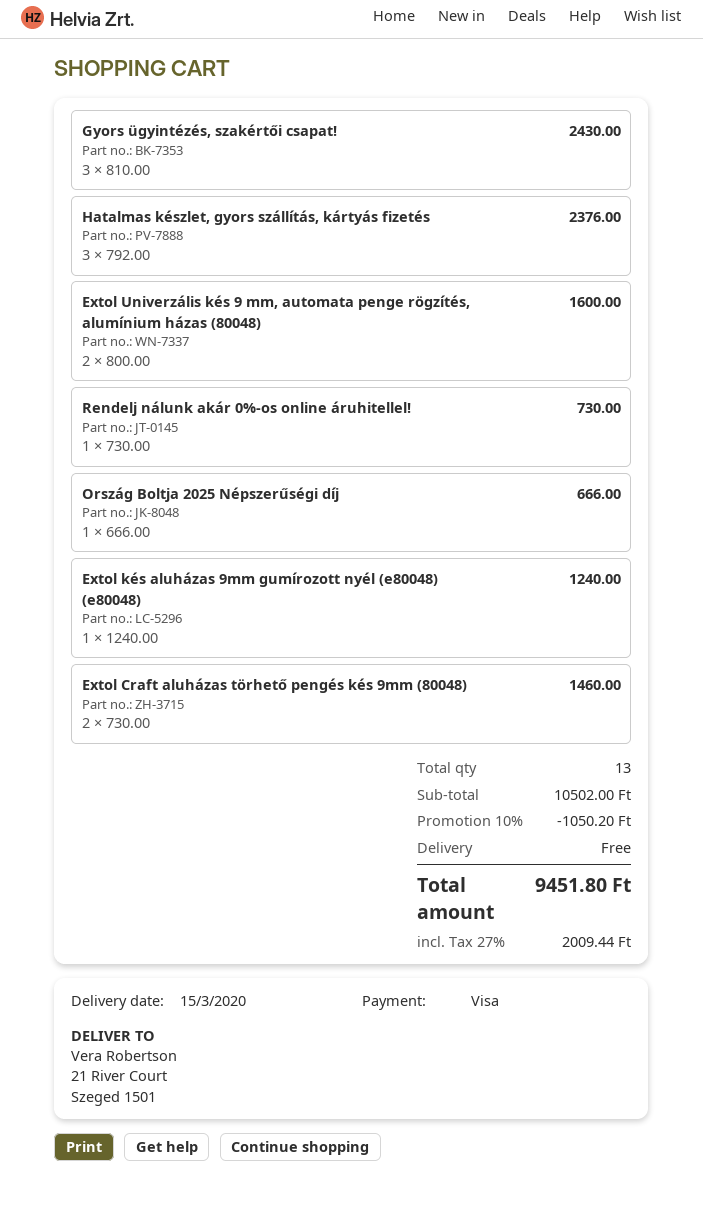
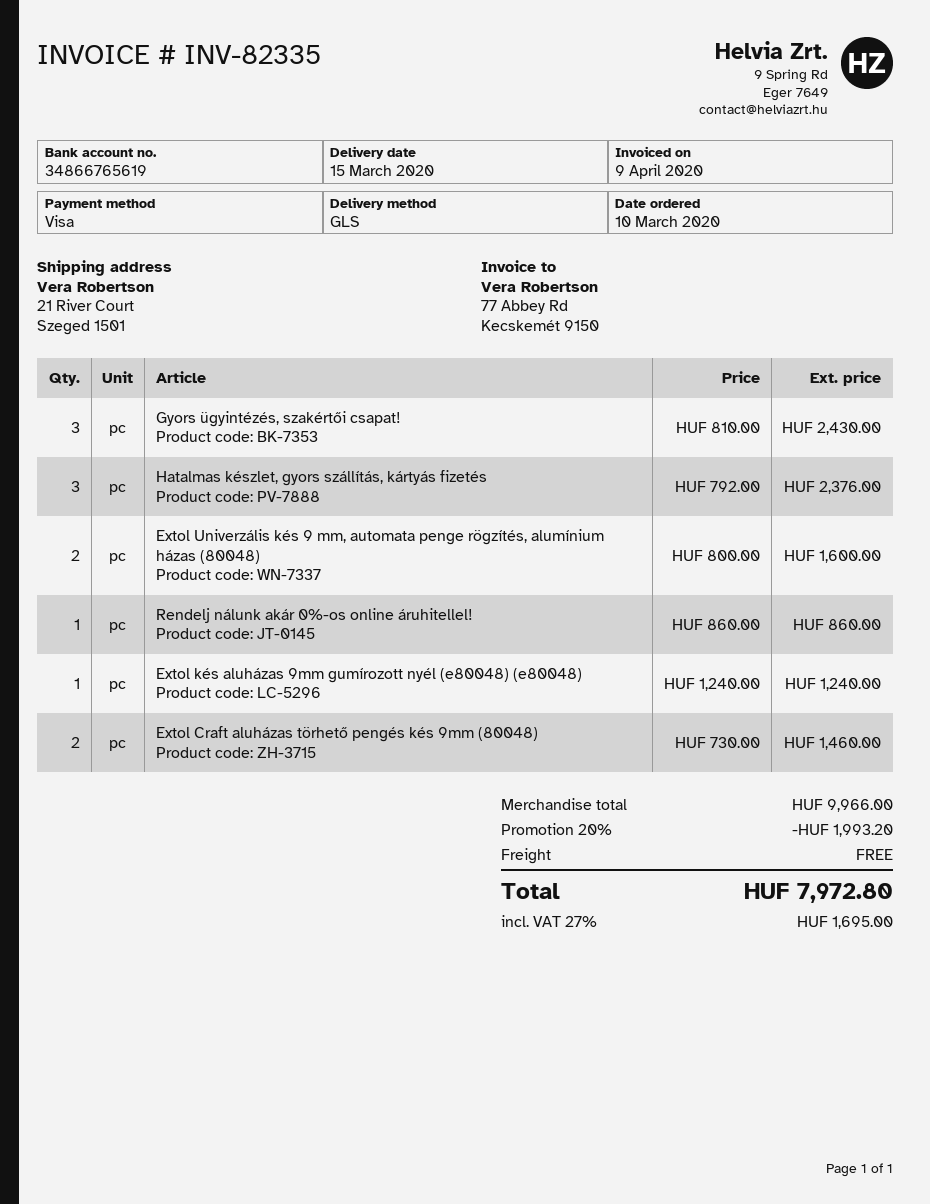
Rendelj nálunk akár 0%-os online áruhitellel!: 1 x 730.00 = 730.00 -> 1 x 860.00 = 860.00
Ország Boltja 2025 Népszerűségi díj: 1 x 666.00 = 666.00 -> none
subtotal: 10502.00 -> 9966.00
discount: 10% = 1050.20 -> 20% = 1993.20
tax: 27% = 2009.44 -> 27% = 1695.00
total: 9451.80 -> 7972.80

